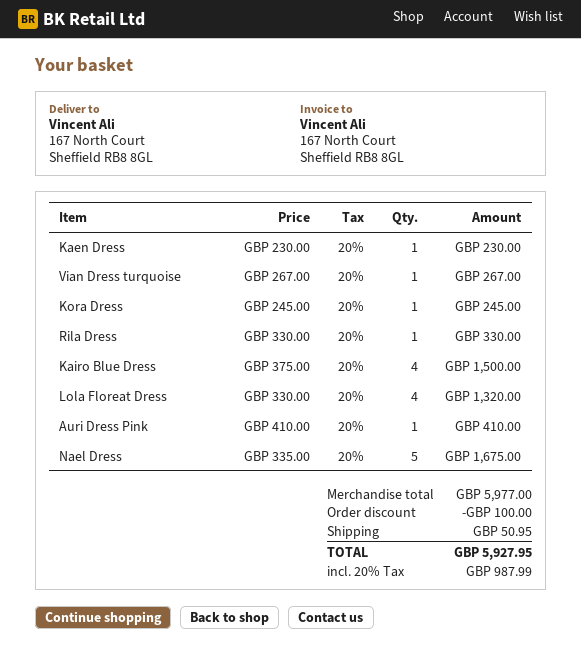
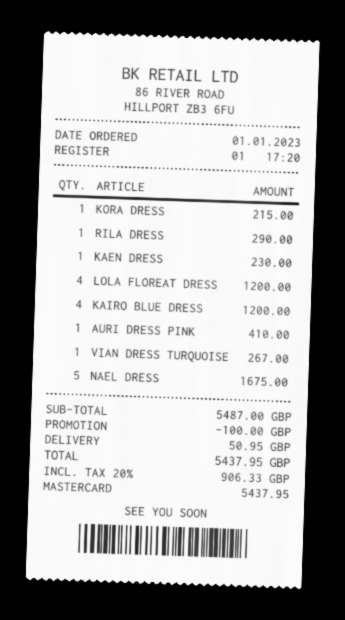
Kora Dress: 1 for 245.00 -> 1 for 215.00
Rila Dress: 1 for 330.00 -> 1 for 290.00
Kairo Blue Dress: 4 for 1500.00 -> 4 for 1200.00
Lola Floreat Dress: 4 for 1320.00 -> 4 for 1200.00
subtotal: 5977.00 -> 5487.00
tax: 20% = 987.99 -> 20% = 906.33
total: 5927.95 -> 5437.95

